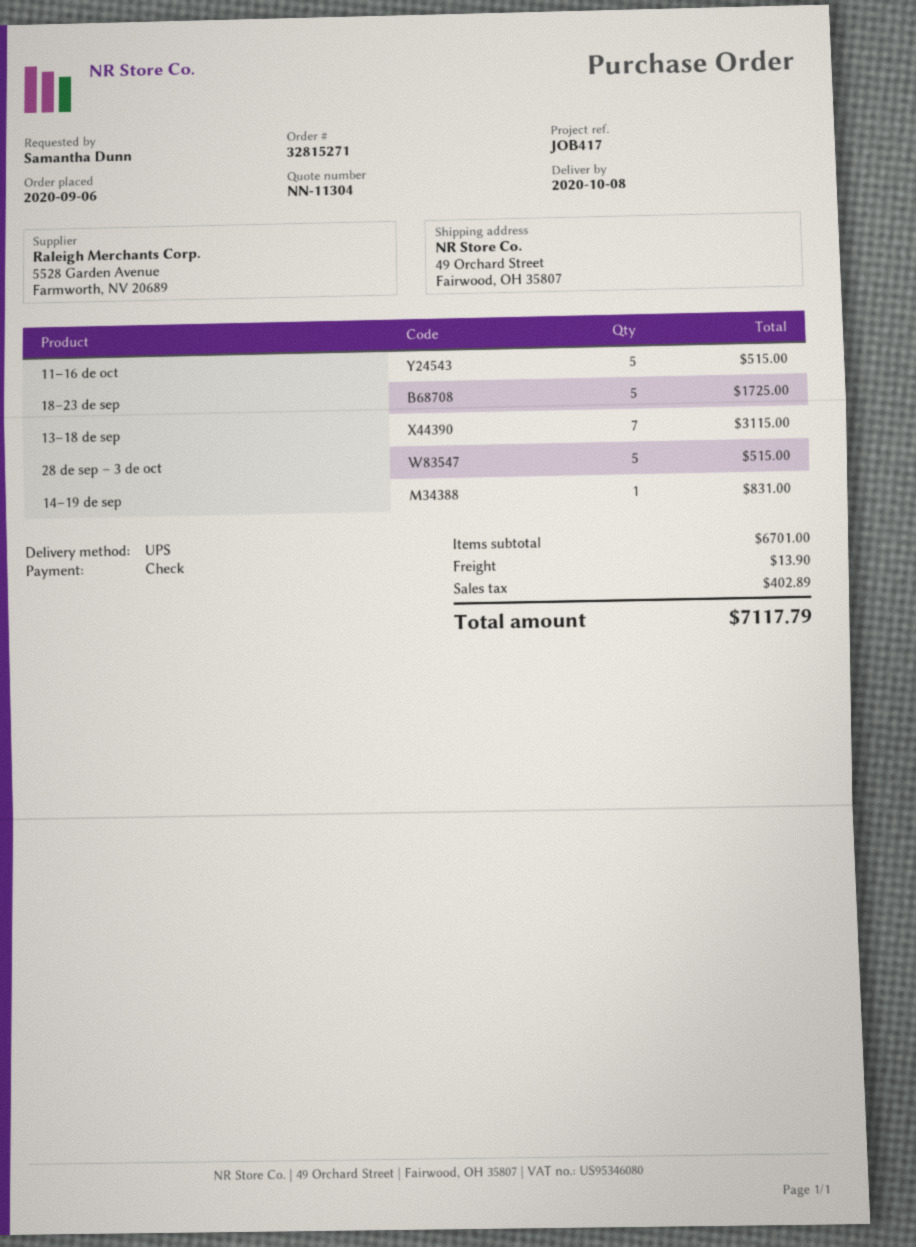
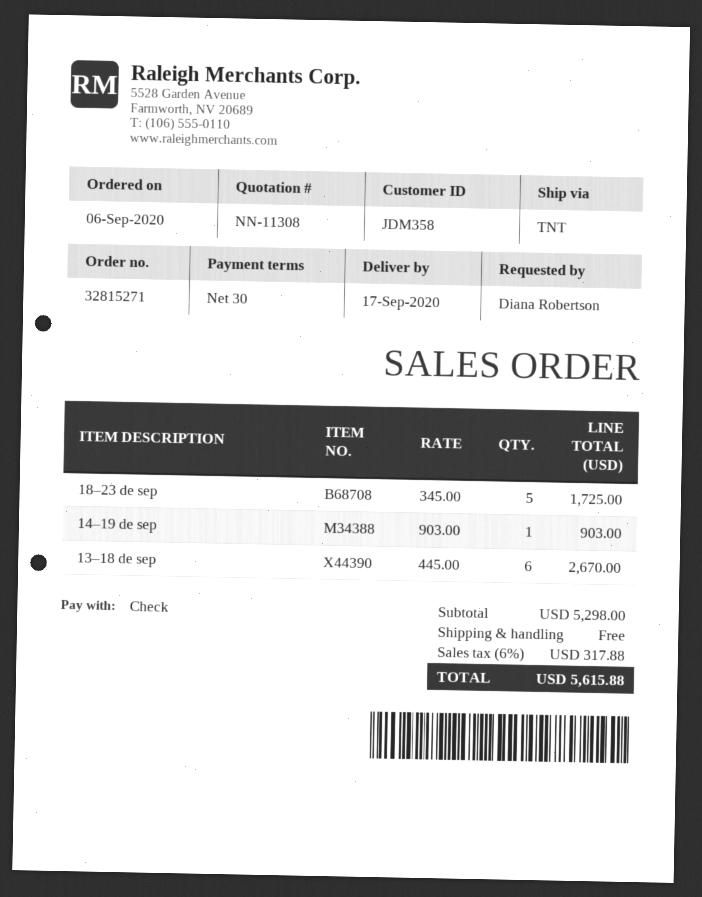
quote number: NN-11304 -> NN-11308
delivery date: 2020-10-08 -> 2020-09-17
ordered by: Samantha Dunn -> Diana Robertson
shipping method: UPS -> TNT
11–16 de oct: 5 for 515.00 -> none
13–18 de sep: 7 for 3115.00 -> 6 for 2670.00
28 de sep – 3 de oct: 5 for 515.00 -> none
14–19 de sep: 1 for 831.00 -> 1 for 903.00
subtotal: 6701.00 -> 5298.00
shipping: 13.90 -> 0.00
tax: 402.89 -> 317.88
total: 7117.79 -> 5615.88

